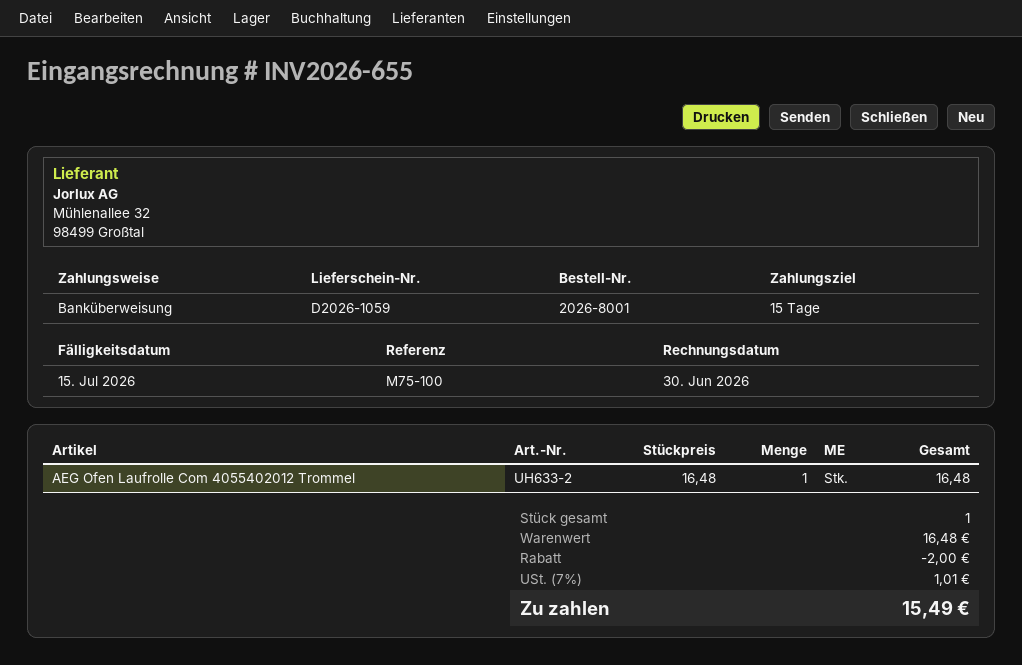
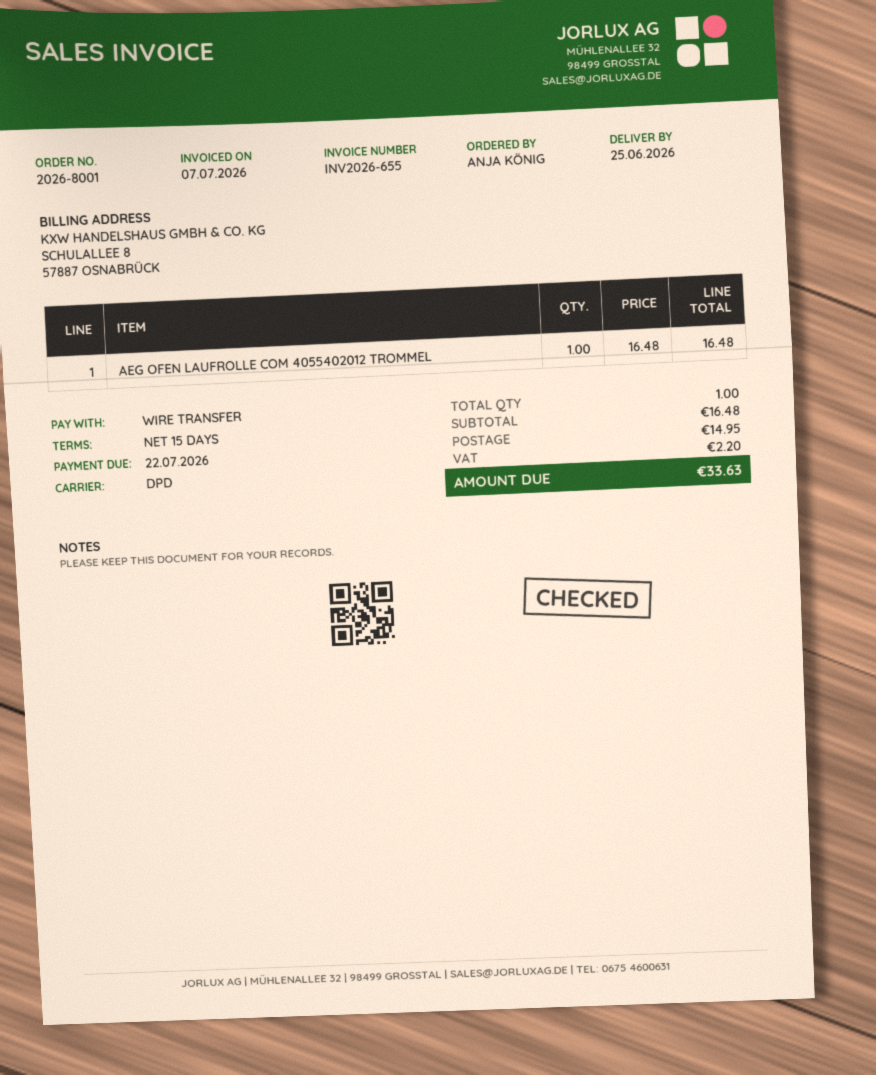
invoice date: 2026-06-30 -> 2026-07-07
due date: 2026-07-15 -> 2026-07-22
discount: 2.00 -> none
shipping: none -> 14.95
tax: 1.01 -> 2.20
total: 15.49 -> 33.63

